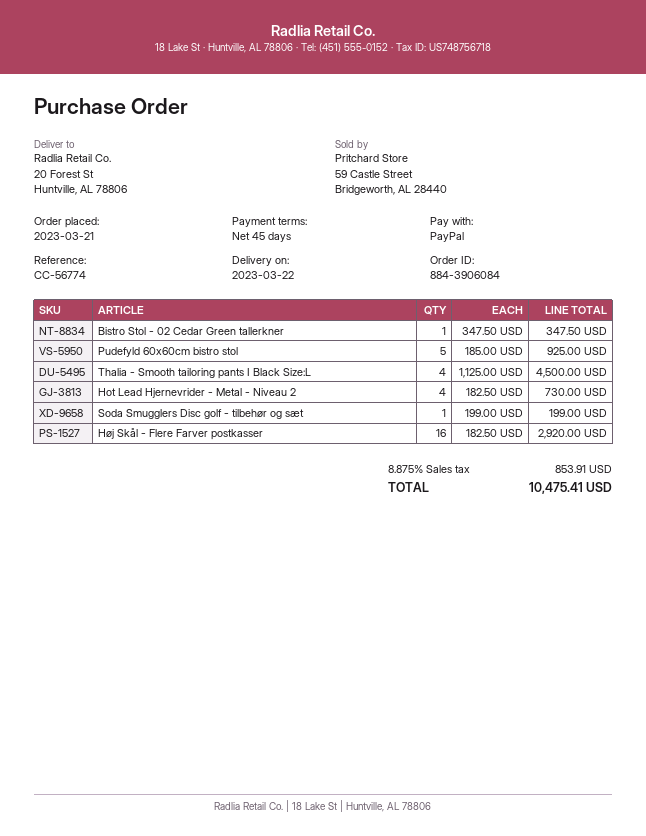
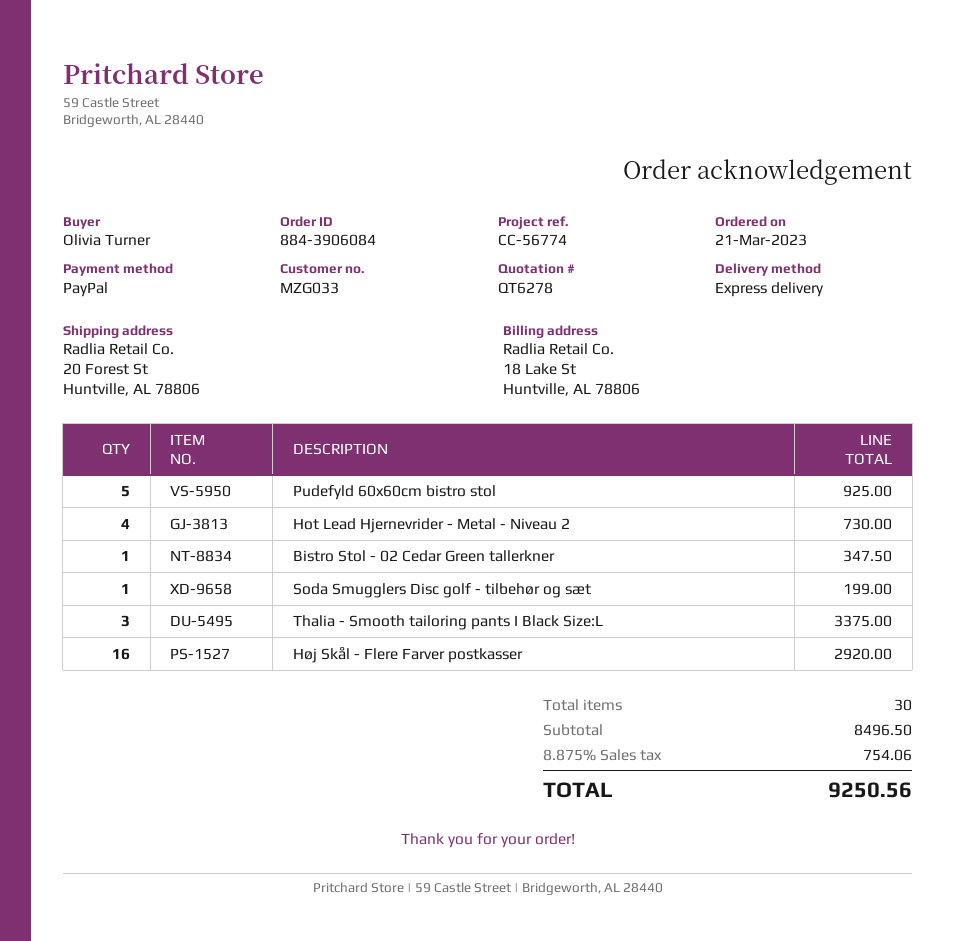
Thalia - Smooth tailoring pants I Black Size:L: 4 for 4500.00 -> 3 for 3375.00
tax: 8.875% = 853.91 -> 8.875% = 754.06
total: 10475.41 -> 9250.56

